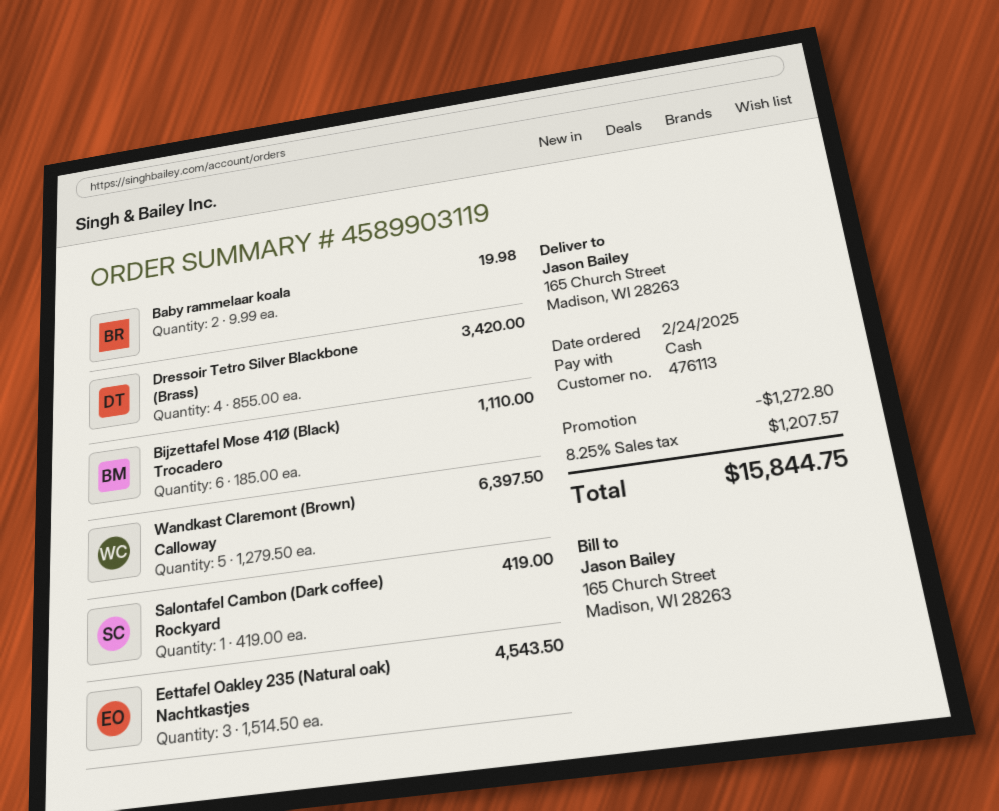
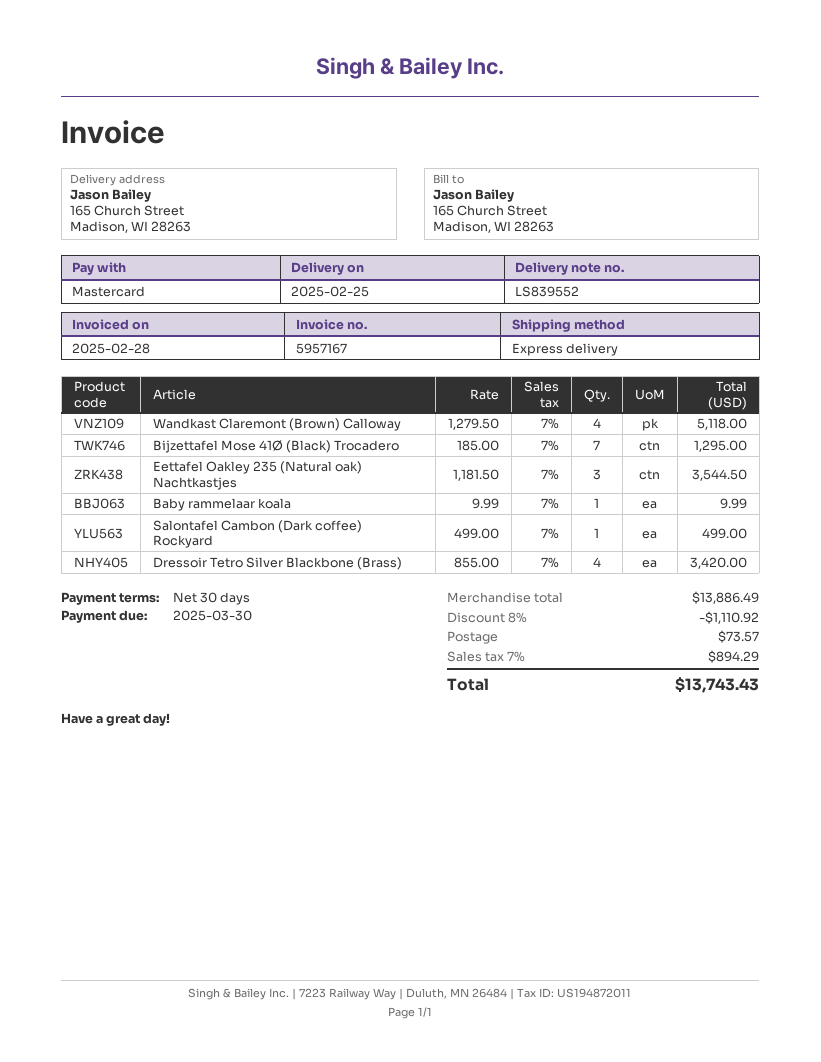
payment method: cash -> Mastercard
Baby rammelaar koala: 2 x 9.99 = 19.98 -> 1 x 9.99 = 9.99
Bijzettafel Mose 41Ø (Black) Trocadero: 6 x 185.00 = 1110.00 -> 7 x 185.00 = 1295.00
Wandkast Claremont (Brown) Calloway: 5 x 1279.50 = 6397.50 -> 4 x 1279.50 = 5118.00
Salontafel Cambon (Dark coffee) Rockyard: 1 x 419.00 = 419.00 -> 1 x 499.00 = 499.00
Eettafel Oakley 235 (Natural oak) Nachtkastjes: 3 x 1514.50 = 4543.50 -> 3 x 1181.50 = 3544.50
discount: 1272.80 -> 1110.92
shipping: none -> 73.57
tax: 8.25% = 1207.57 -> 7% = 894.29
total: 15844.75 -> 13743.43

